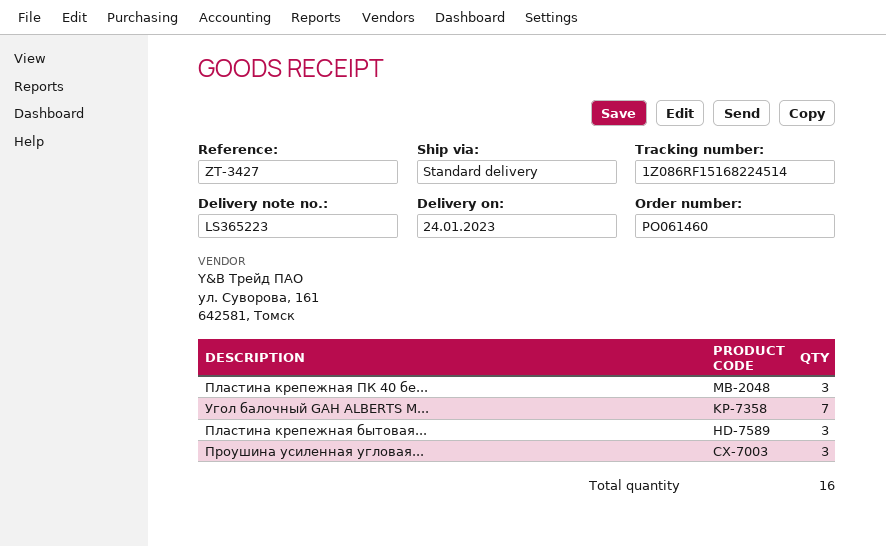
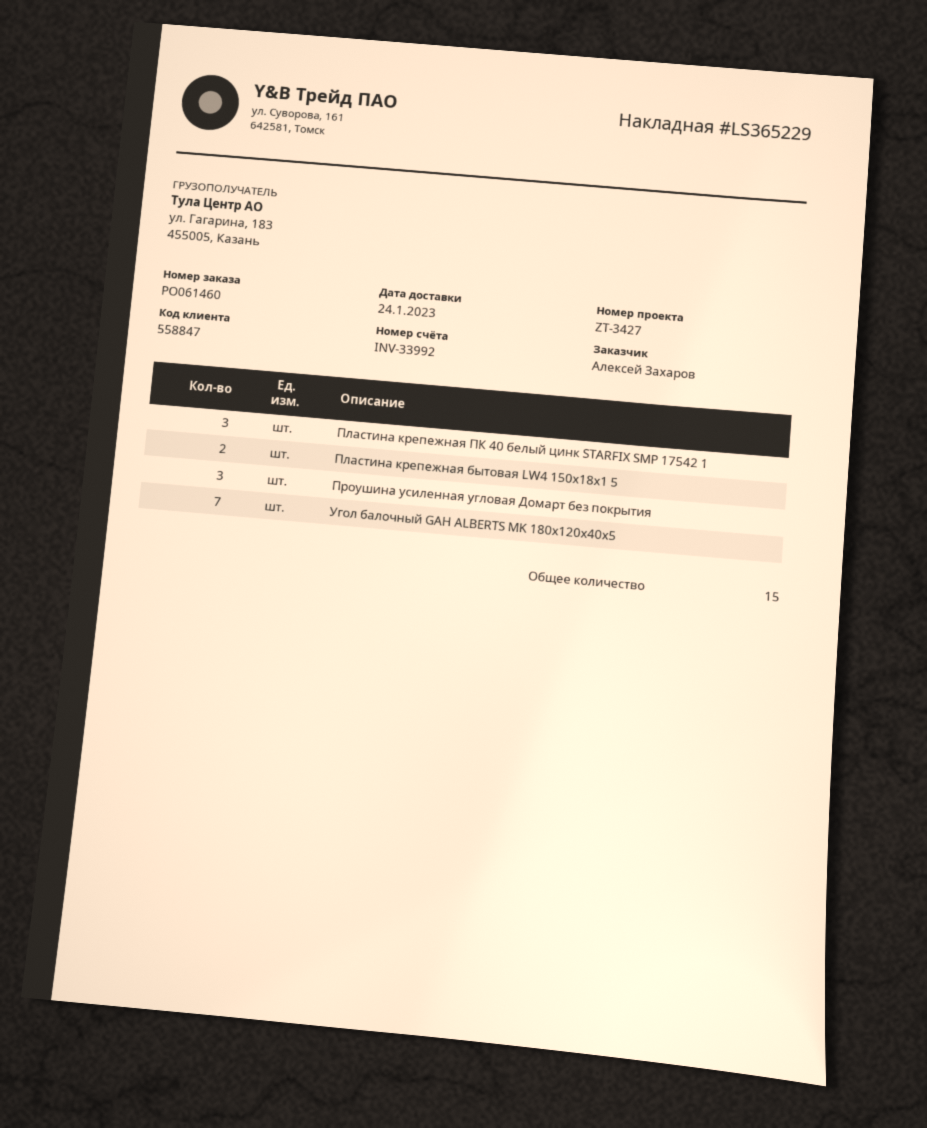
delivery note number: LS365223 -> LS365229
Пластина крепежная бытовая...: 3 -> 2
total quantity: 16 -> 15

